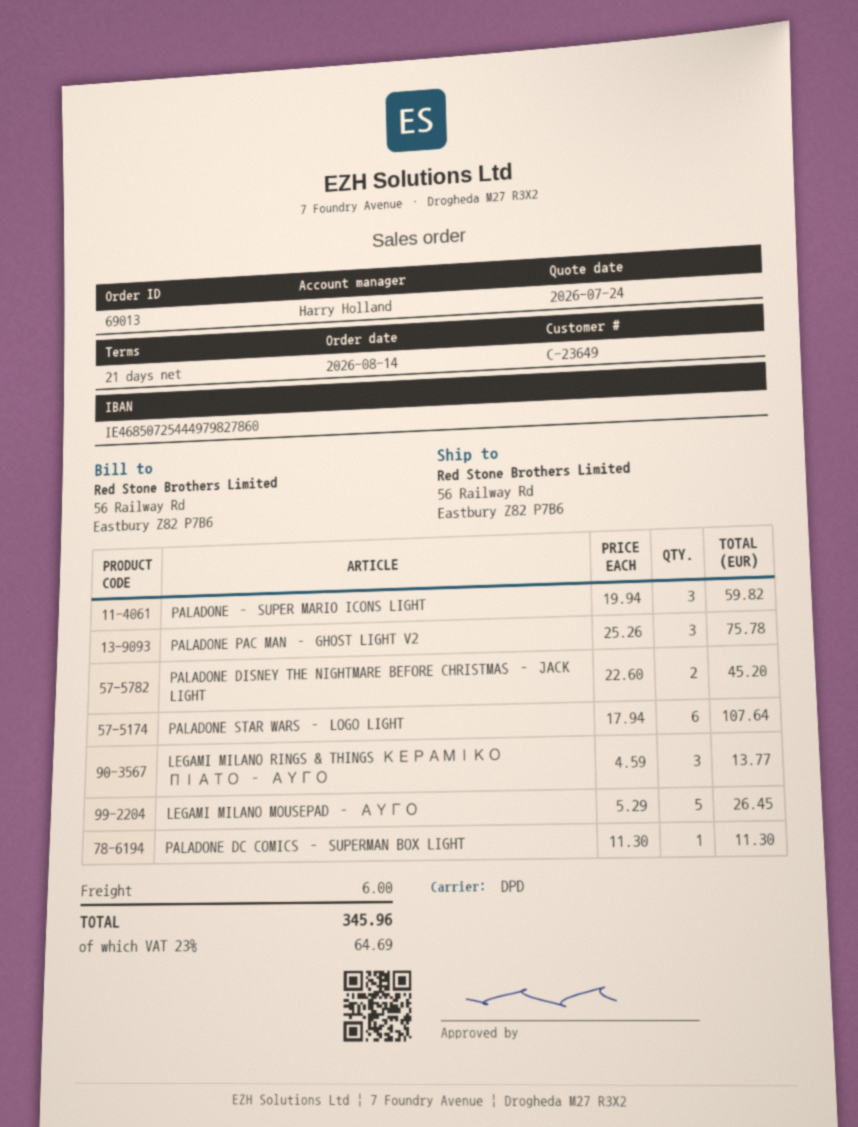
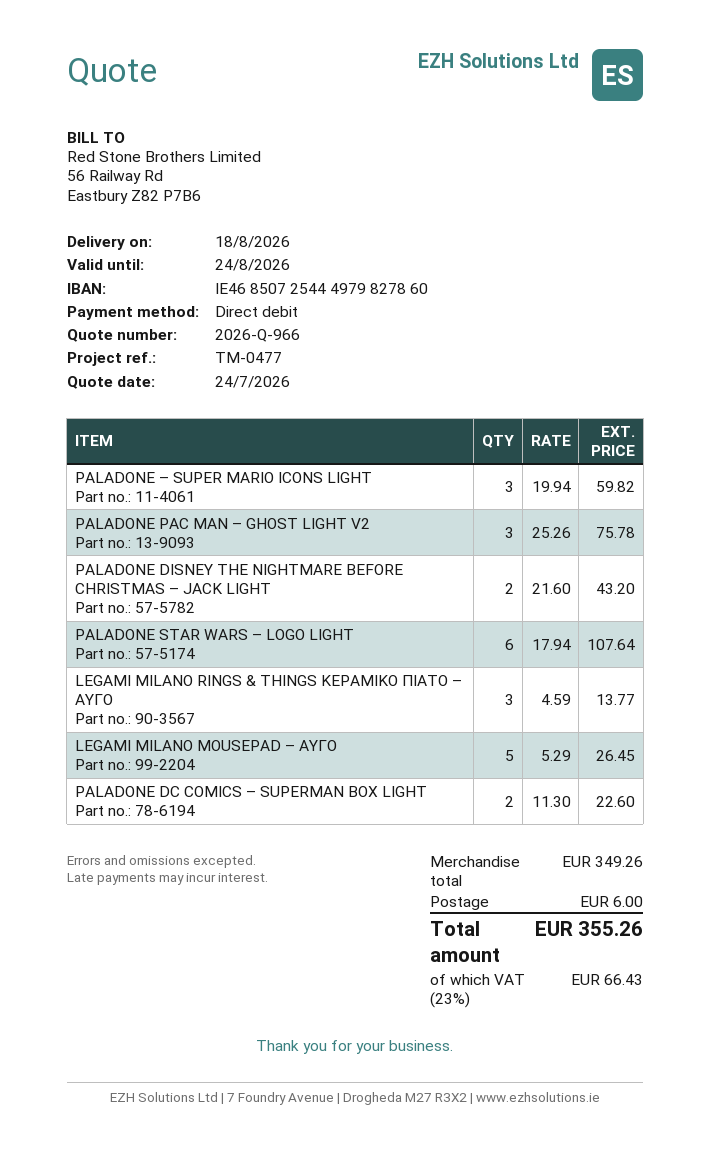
PALADONE DISNEY THE NIGHTMARE BEFORE CHRISTMAS – JACK LIGHT: 2 x 22.60 = 45.20 -> 2 x 21.60 = 43.20
PALADONE DC COMICS – SUPERMAN BOX LIGHT: 1 x 11.30 = 11.30 -> 2 x 11.30 = 22.60
tax: 23% = 64.69 -> 23% = 66.43
total: 345.96 -> 355.26

